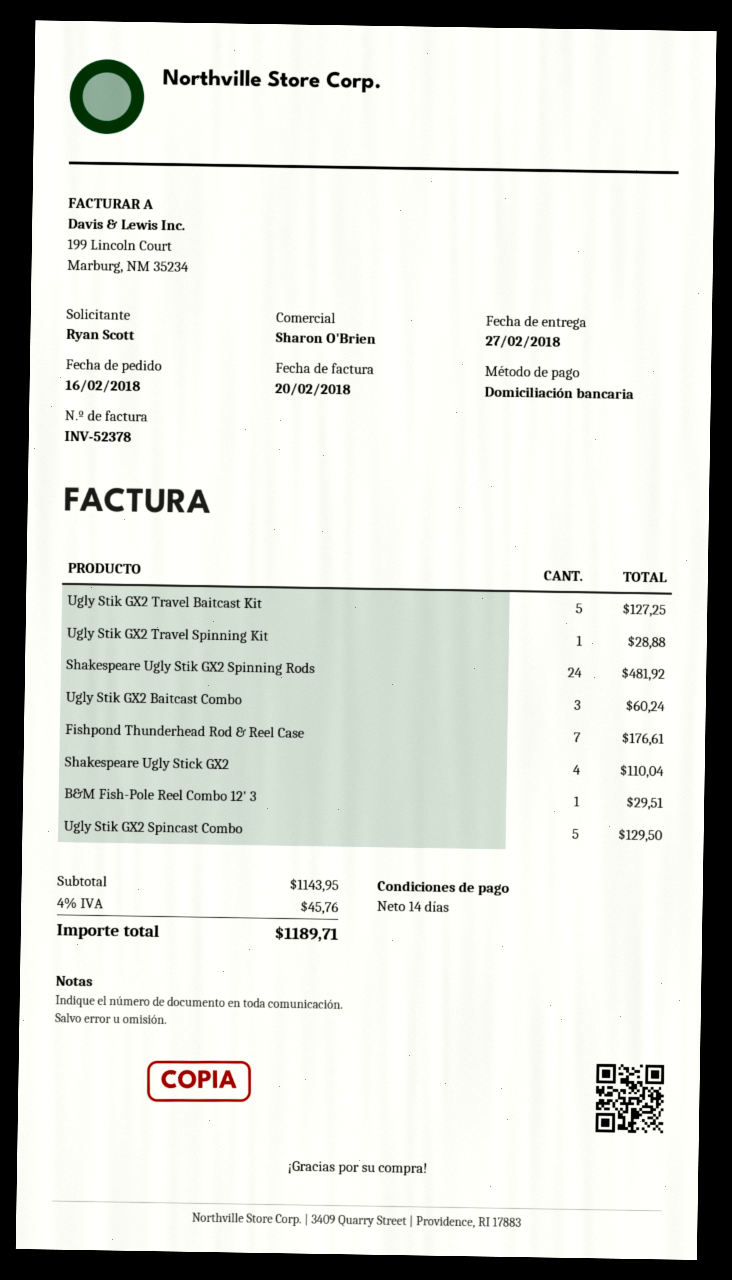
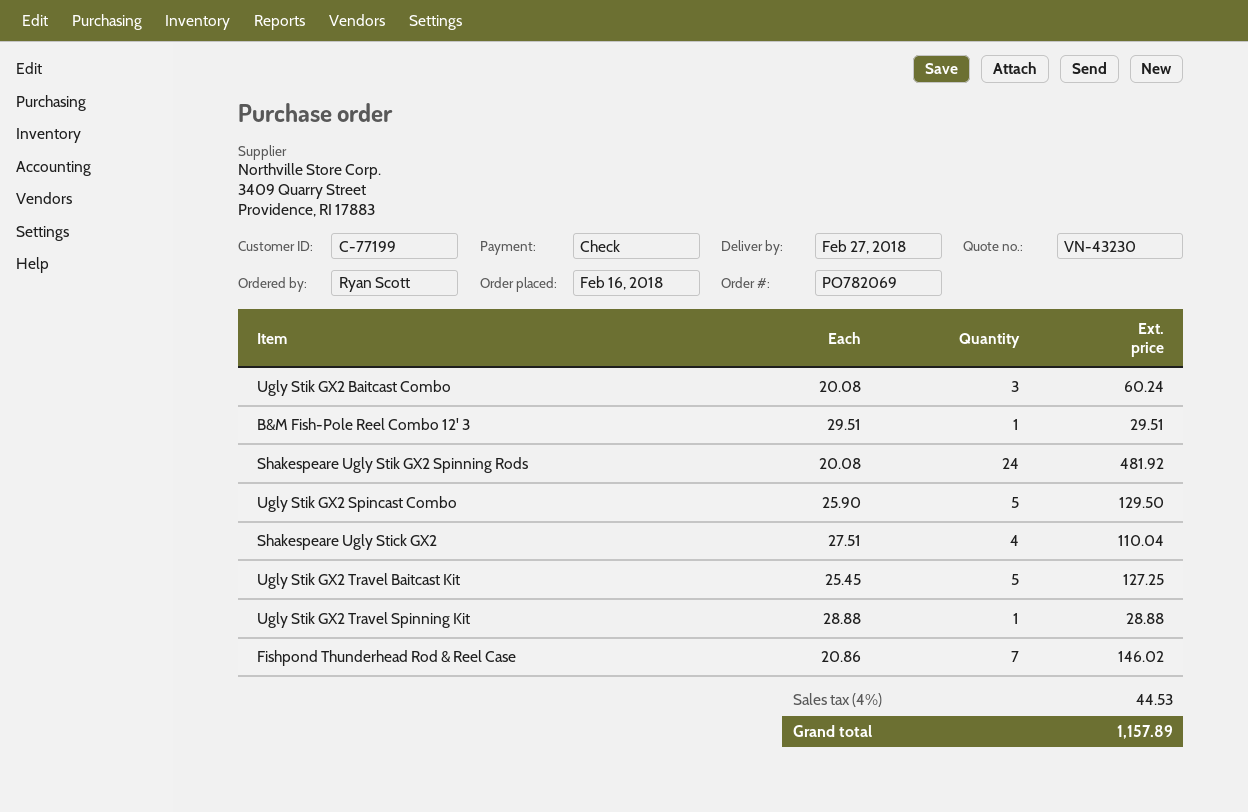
payment method: direct debit -> cheque
Fishpond Thunderhead Rod & Reel Case: 7 for 176.61 -> 7 for 146.02
tax: 4% = 45.76 -> 4% = 44.53
total: 1189.71 -> 1157.89

